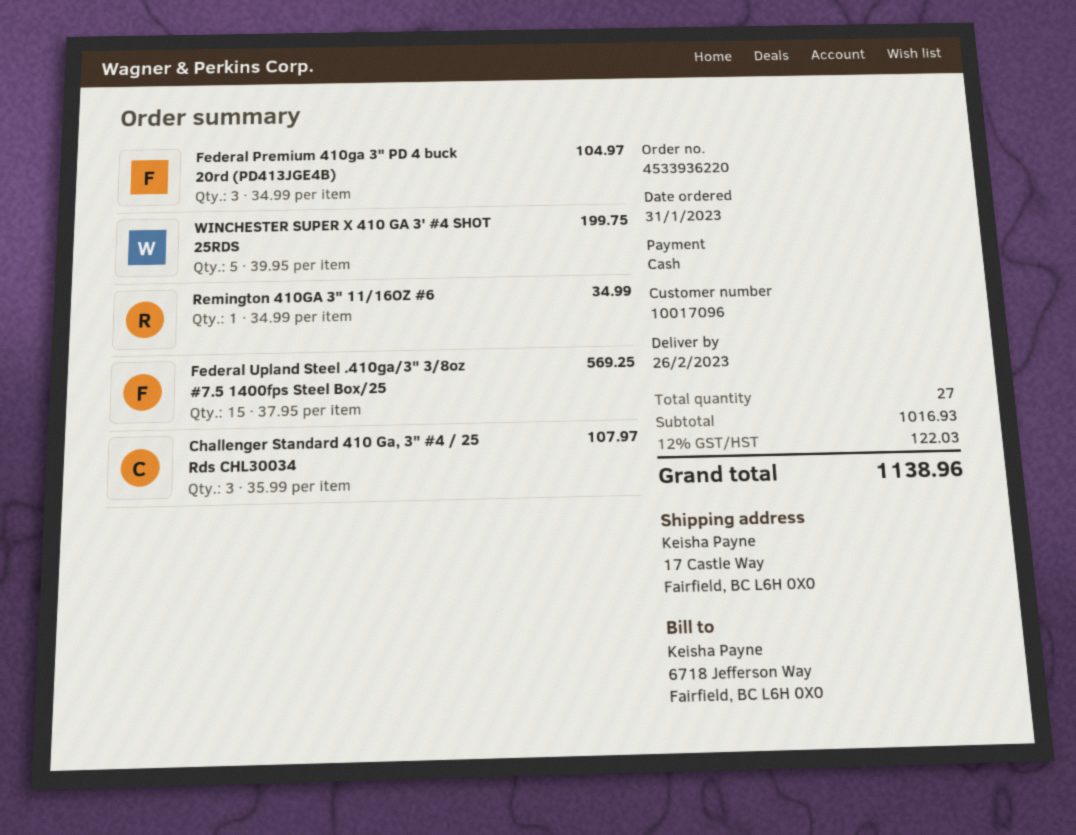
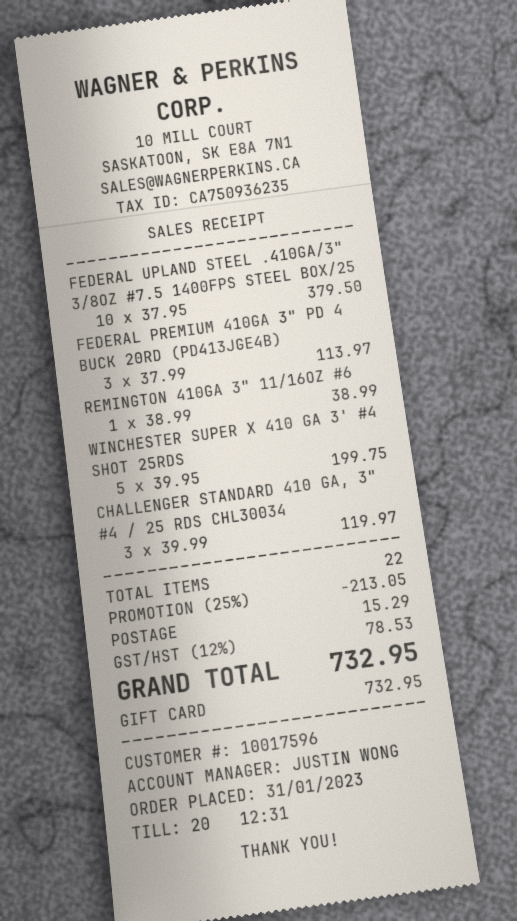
customer number: 10017096 -> 10017596
payment method: cash -> gift card
Federal Premium 410ga 3" PD 4 buck 20rd (PD413JGE4B): 3 x 34.99 = 104.97 -> 3 x 37.99 = 113.97
Remington 410GA 3" 11/16OZ #6: 1 x 34.99 = 34.99 -> 1 x 38.99 = 38.99
Federal Upland Steel .410ga/3" 3/8oz #7.5 1400fps Steel Box/25: 15 x 37.95 = 569.25 -> 10 x 37.95 = 379.50
Challenger Standard 410 Ga, 3" #4 / 25 Rds CHL30034: 3 x 35.99 = 107.97 -> 3 x 39.99 = 119.97
total quantity: 27 -> 22
discount: none -> 25% = 213.05
shipping: none -> 15.29
tax: 12% = 122.03 -> 12% = 78.53
total: 1138.96 -> 732.95

